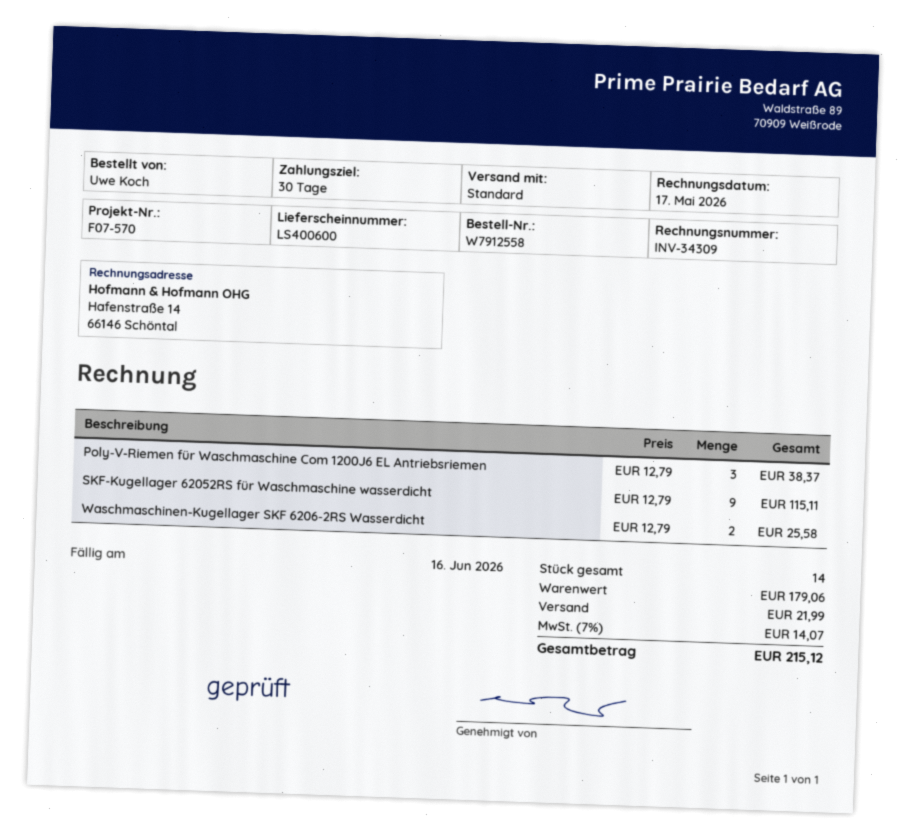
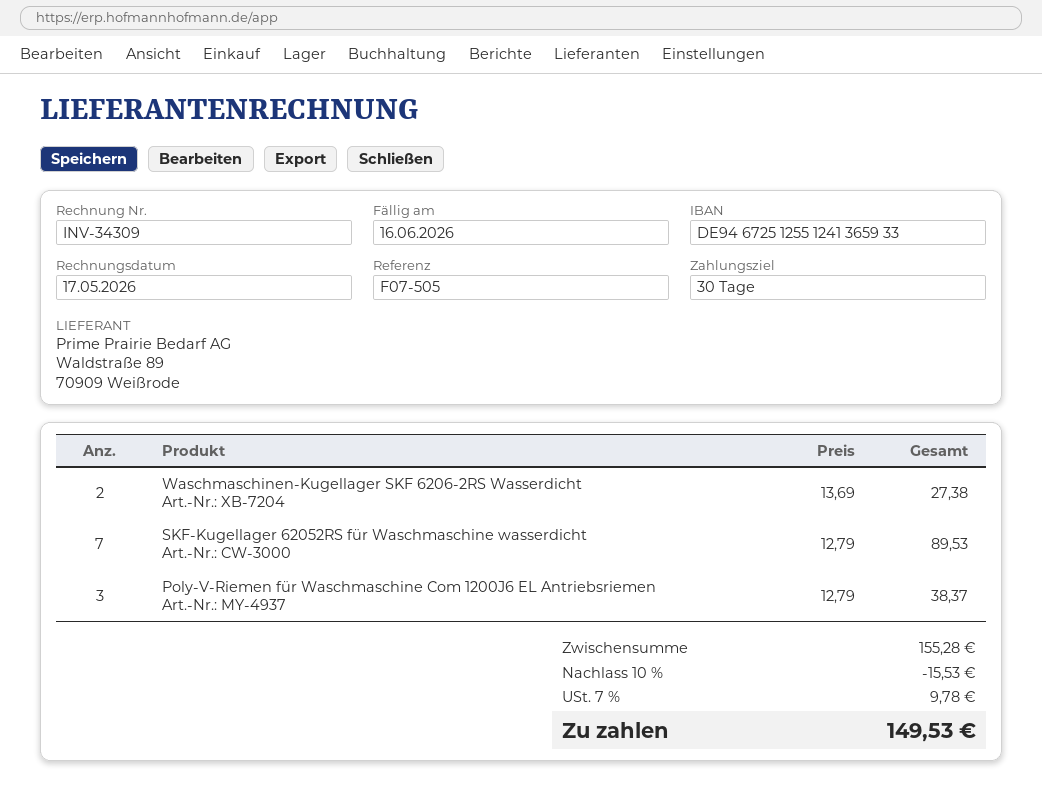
reference: F07-570 -> F07-505
SKF-Kugellager 62052RS für Waschmaschine wasserdicht: 9 x 12.79 = 115.11 -> 7 x 12.79 = 89.53
Waschmaschinen-Kugellager SKF 6206-2RS Wasserdicht: 2 x 12.79 = 25.58 -> 2 x 13.69 = 27.38
subtotal: 179.06 -> 155.28
discount: none -> 10% = 15.53
shipping: 21.99 -> none
tax: 7% = 14.07 -> 7% = 9.78
total: 215.12 -> 149.53

